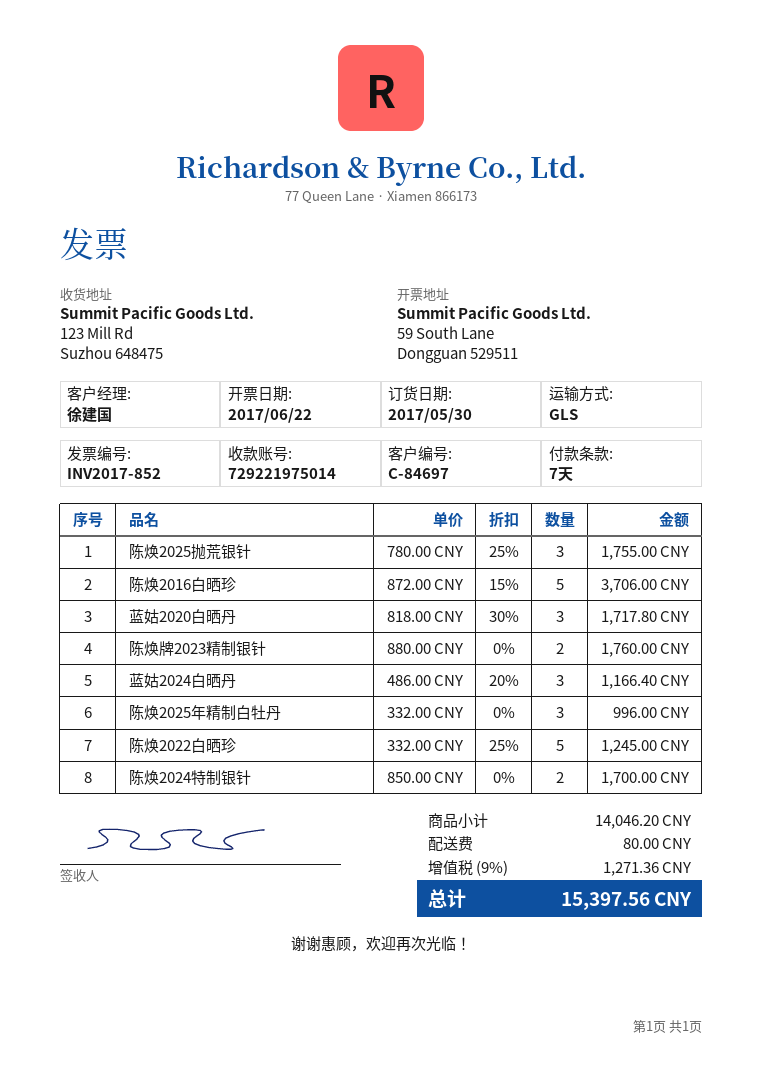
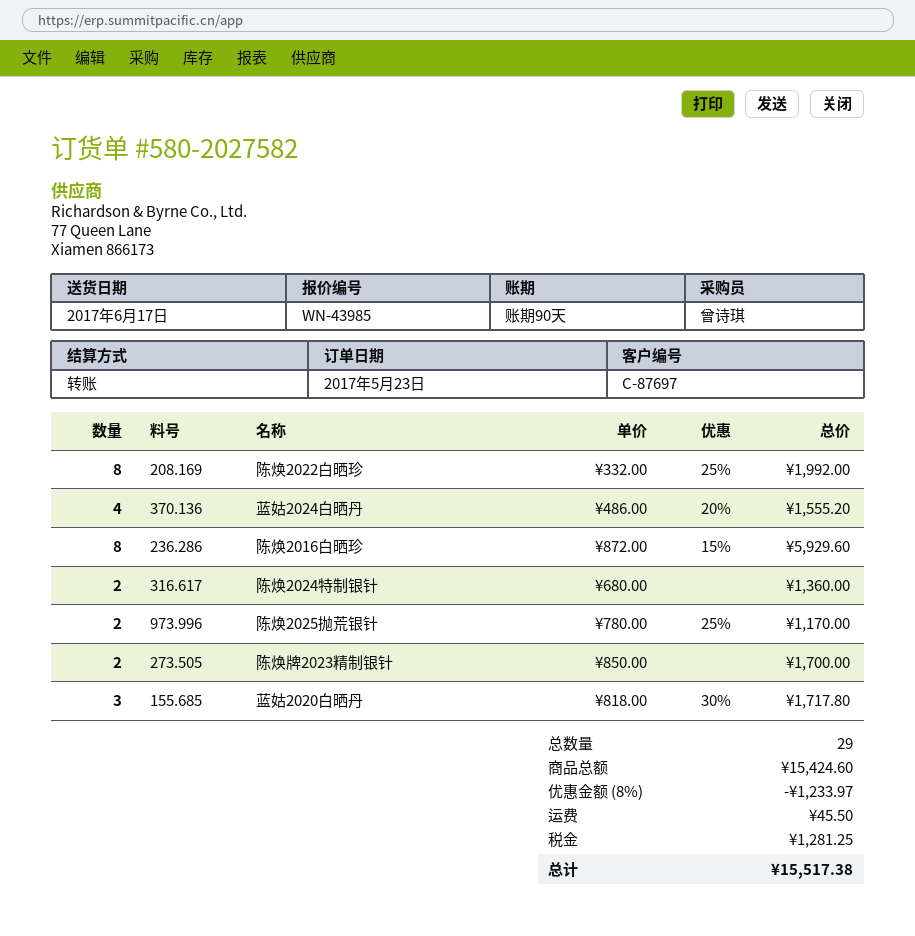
order date: 2017-05-30 -> 2017-05-23
payment terms: 7 days -> 90 days
customer number: C-84697 -> C-87697
陈焕2025抛荒银针: 3 x 780.00 - 25% = 1755.00 -> 2 x 780.00 - 25% = 1170.00
陈焕2016白晒珍: 5 x 872.00 - 15% = 3706.00 -> 8 x 872.00 - 15% = 5929.60
陈焕牌2023精制银针: 2 x 880.00 = 1760.00 -> 2 x 850.00 = 1700.00
蓝姑2024白晒丹: 3 x 486.00 - 20% = 1166.40 -> 4 x 486.00 - 20% = 1555.20
陈焕2025年精制白牡丹: 3 x 332.00 = 996.00 -> none
陈焕2022白晒珍: 5 x 332.00 - 25% = 1245.00 -> 8 x 332.00 - 25% = 1992.00
陈焕2024特制银针: 2 x 850.00 = 1700.00 -> 2 x 680.00 = 1360.00
subtotal: 14046.20 -> 15424.60
discount: none -> 8% = 1233.97
shipping: 80.00 -> 45.50
tax: 1271.36 -> 1281.25
total: 15397.56 -> 15517.38

